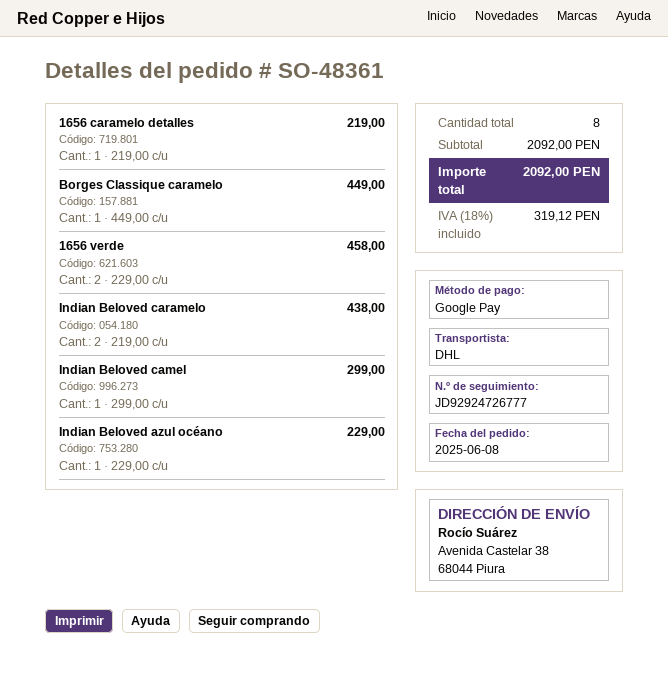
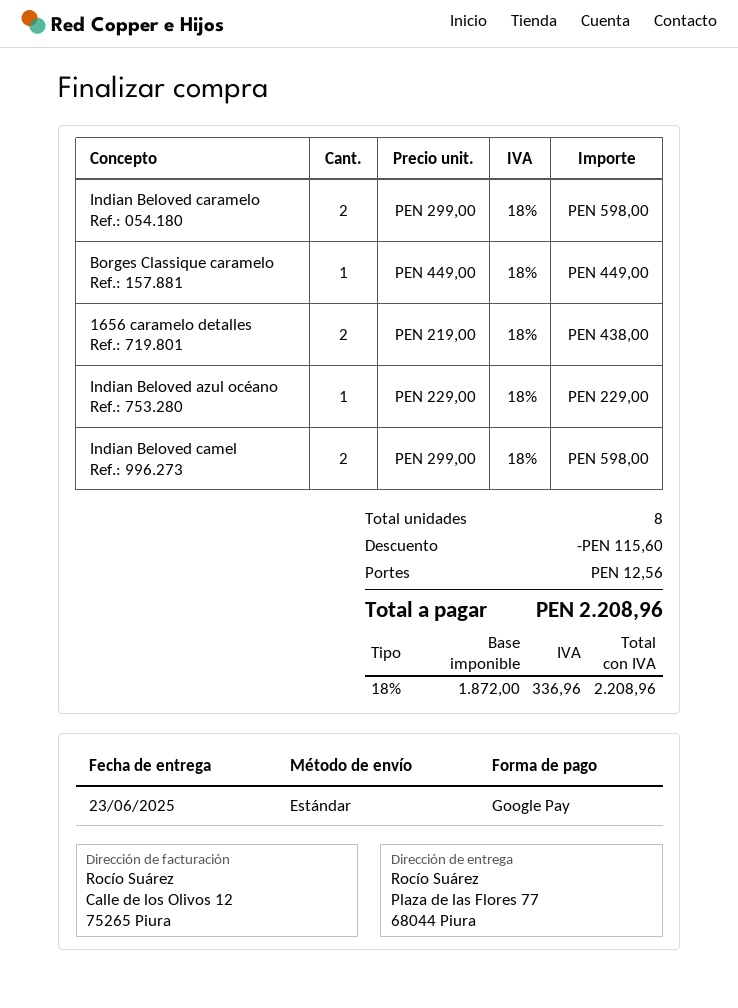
shipping method: DHL -> standard
ship to: Avenida Castelar 38, 68044 Piura -> Plaza de las Flores 77, 68044 Piura
1656 caramelo detalles: 1 x 219.00 = 219.00 -> 2 x 219.00 = 438.00
1656 verde: 2 x 229.00 = 458.00 -> none
Indian Beloved caramelo: 2 x 219.00 = 438.00 -> 2 x 299.00 = 598.00
Indian Beloved camel: 1 x 299.00 = 299.00 -> 2 x 299.00 = 598.00
discount: none -> 115.60
shipping: none -> 12.56
tax: 18% = 319.12 -> 18% = 336.96
total: 2092.00 -> 2208.96

